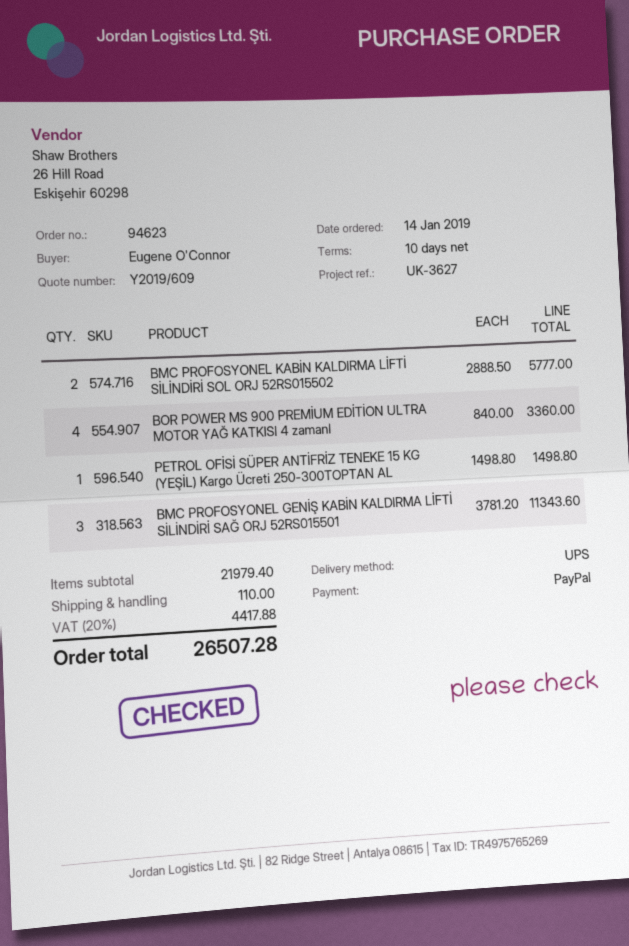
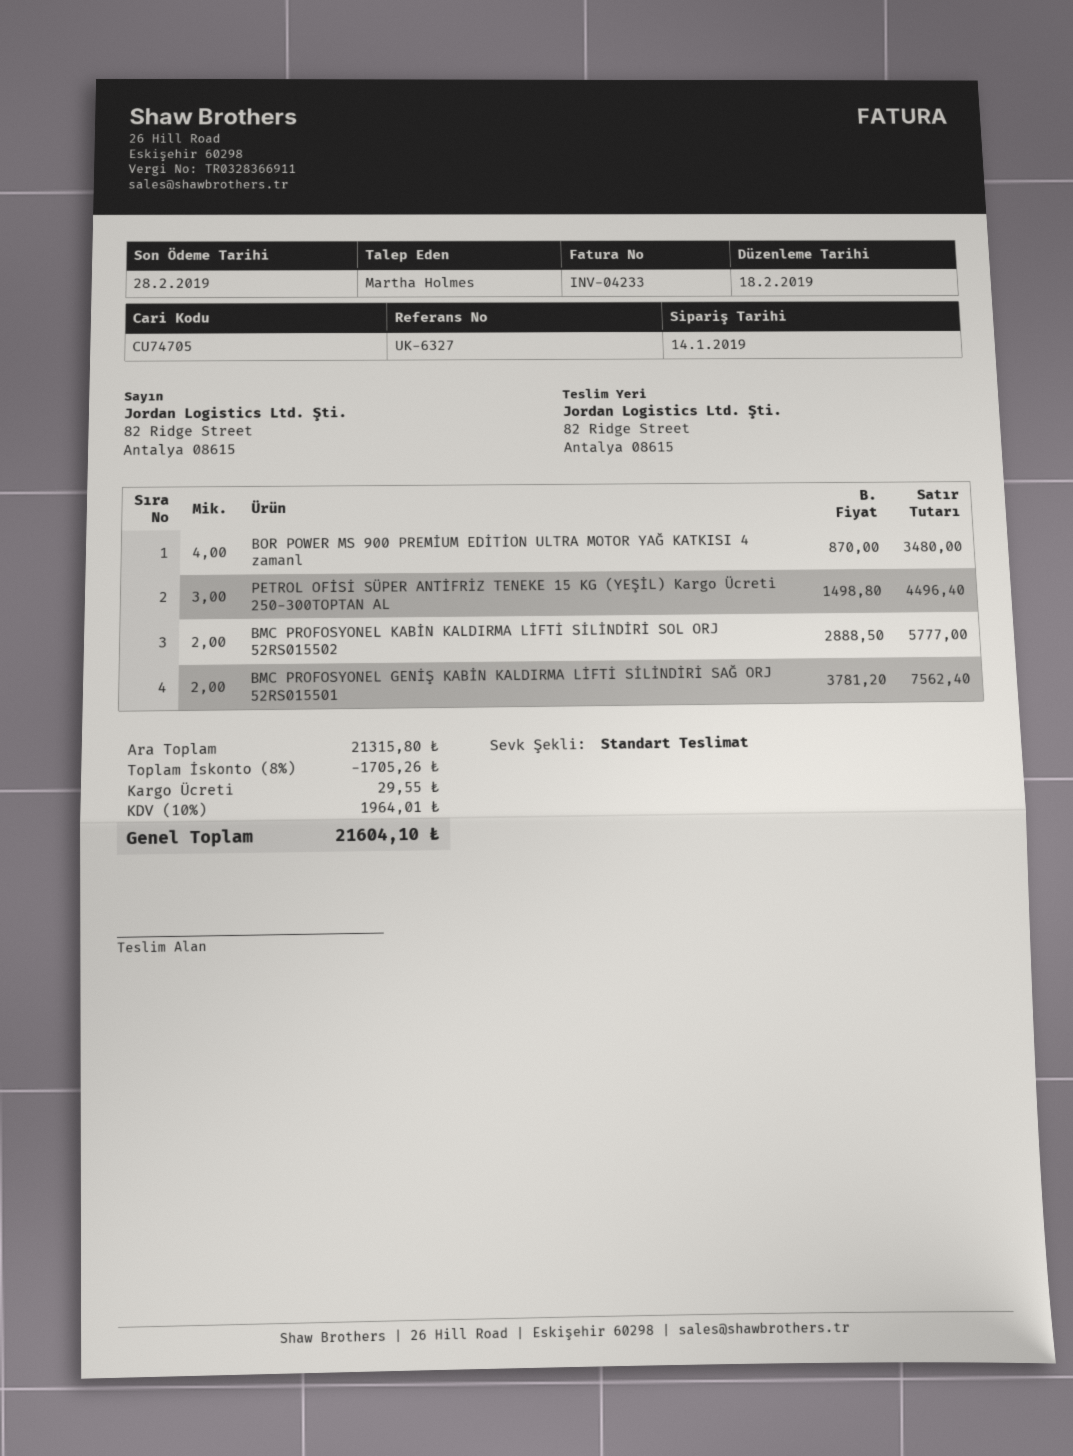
reference: UK-3627 -> UK-6327
ordered by: Eugene O'Connor -> Martha Holmes
shipping method: UPS -> standard
BOR POWER MS 900 PREMİUM EDİTİON ULTRA MOTOR YAĞ KATKISI 4 zamanl: 4 x 840.00 = 3360.00 -> 4 x 870.00 = 3480.00
PETROL OFİSİ SÜPER ANTİFRİZ TENEKE 15 KG (YEŞİL) Kargo Ücreti 250-300TOPTAN AL: 1 x 1498.80 = 1498.80 -> 3 x 1498.80 = 4496.40
BMC PROFOSYONEL GENİŞ KABİN KALDIRMA LİFTİ SİLİNDİRİ SAĞ ORJ 52RS015501: 3 x 3781.20 = 11343.60 -> 2 x 3781.20 = 7562.40
subtotal: 21979.40 -> 21315.80
discount: none -> 8% = 1705.26
shipping: 110.00 -> 29.55
tax: 20% = 4417.88 -> 10% = 1964.01
total: 26507.28 -> 21604.10

